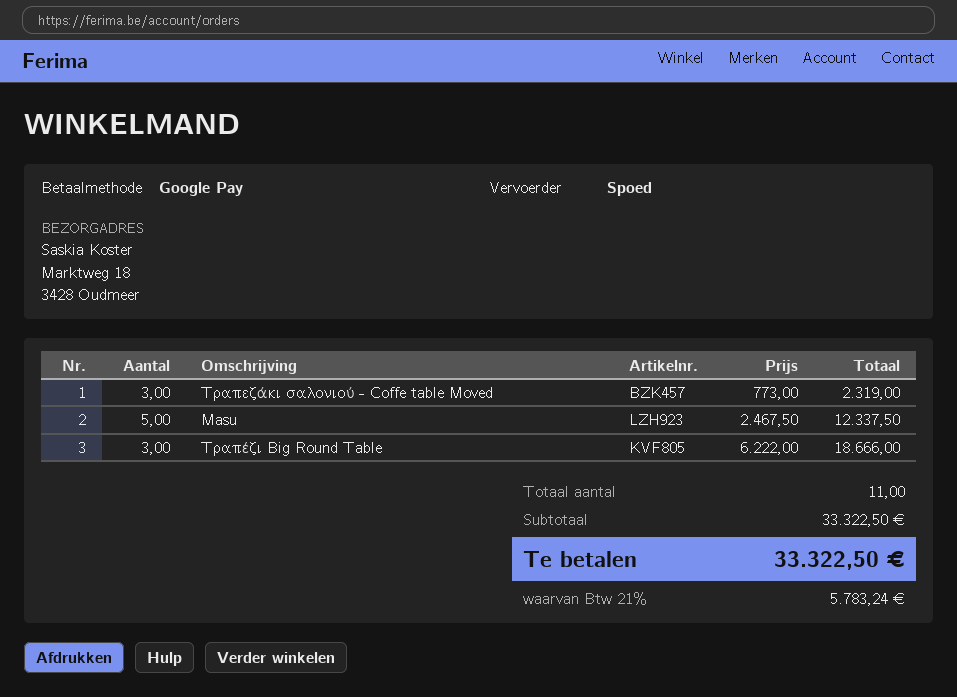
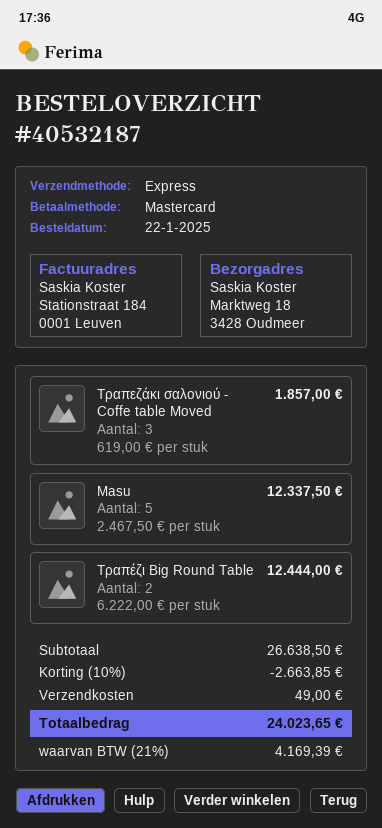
payment method: Google Pay -> Mastercard
Τραπεζάκι σαλονιού - Coffe table Moved: 3 x 773.00 = 2319.00 -> 3 x 619.00 = 1857.00
Τραπέζι Big Round Table: 3 x 6222.00 = 18666.00 -> 2 x 6222.00 = 12444.00
subtotal: 33322.50 -> 26638.50
discount: none -> 10% = 2663.85
shipping: none -> 49.00
tax: 21% = 5783.24 -> 21% = 4169.39
total: 33322.50 -> 24023.65

